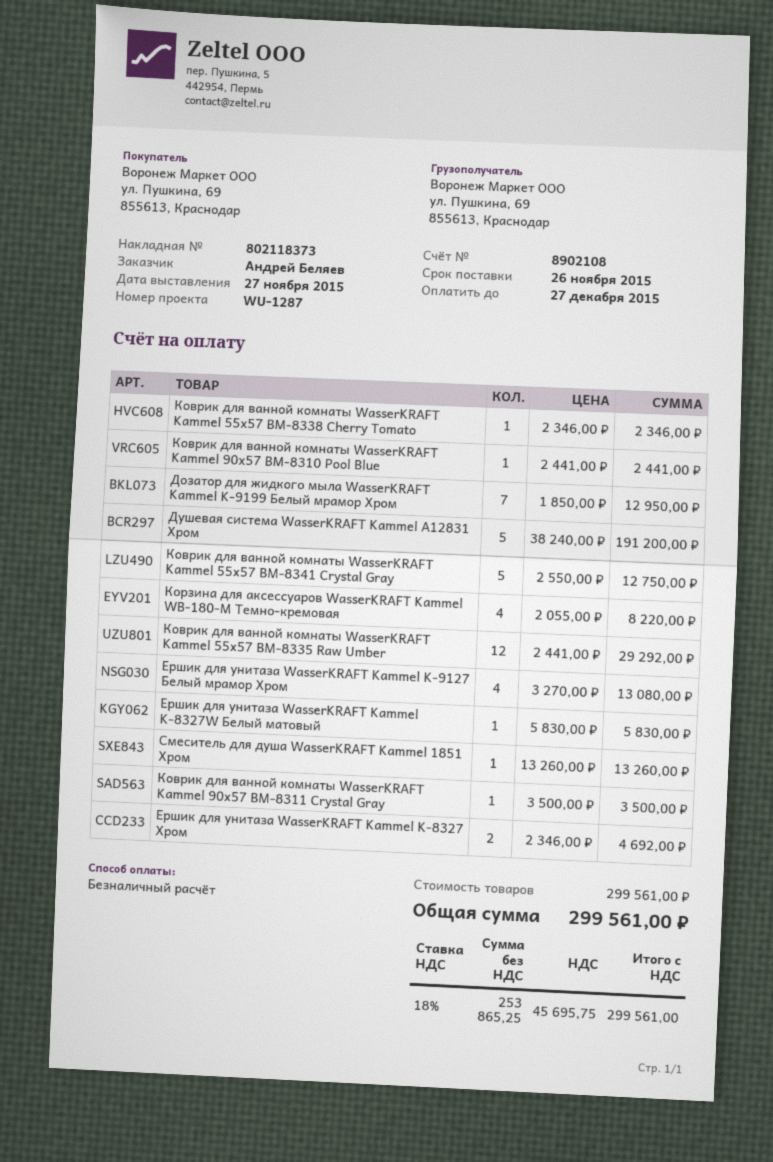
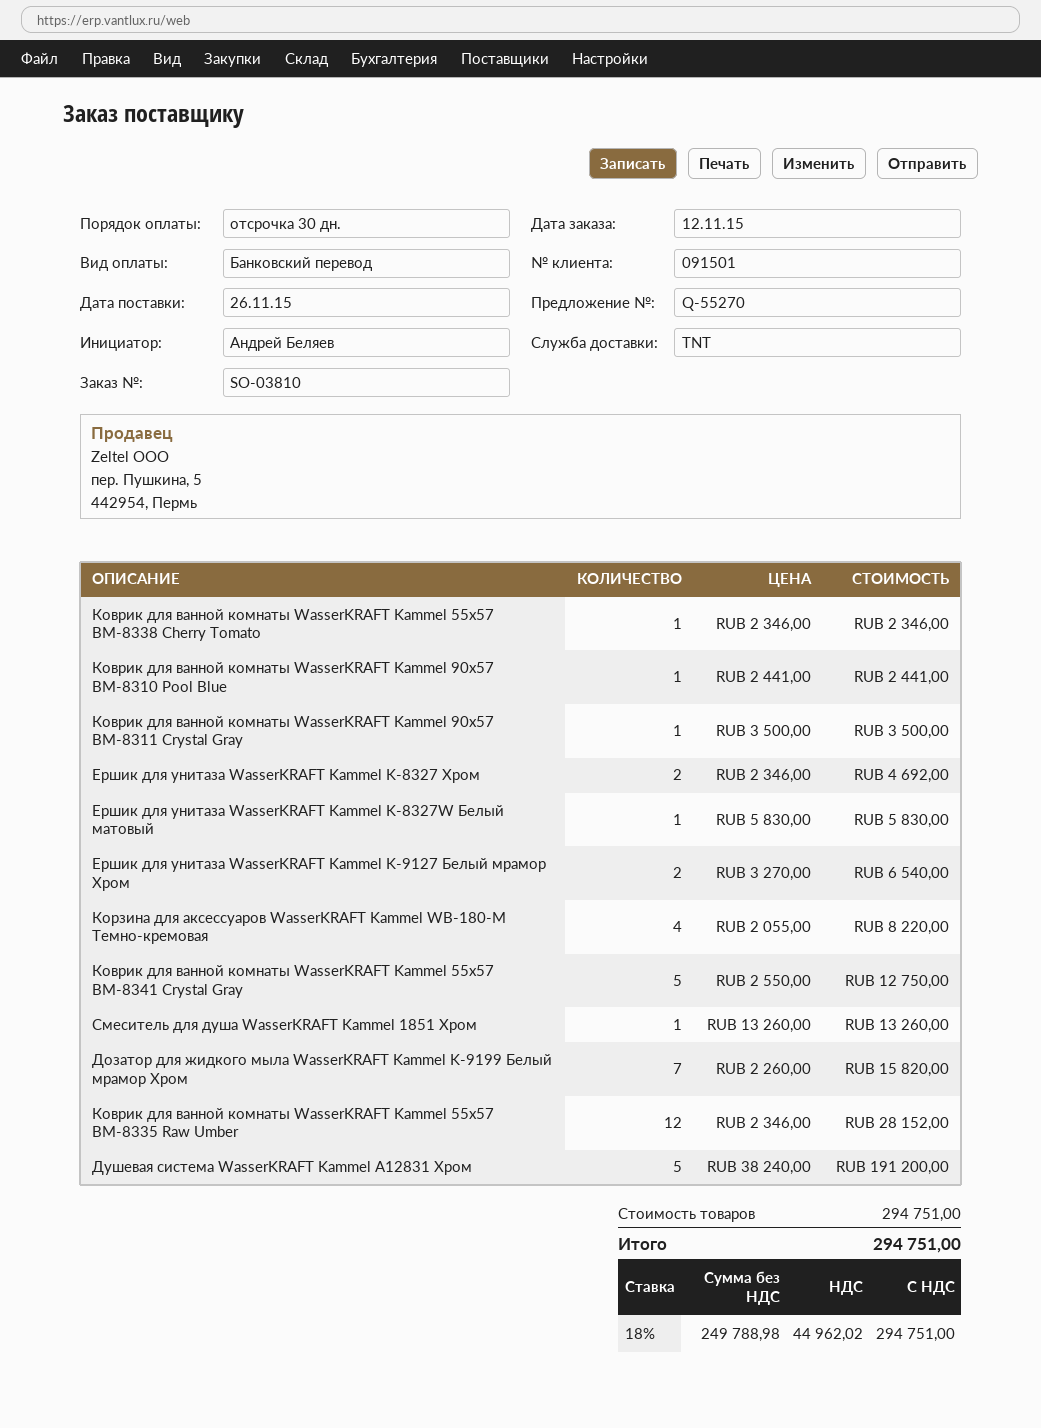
Дозатор для жидкого мыла WasserKRAFT Kammel K-9199 Белый мрамор Хром: 7 x 1850.00 = 12950.00 -> 7 x 2260.00 = 15820.00
Коврик для ванной комнаты WasserKRAFT Kammel 55х57 BM-8335 Raw Umber: 12 x 2441.00 = 29292.00 -> 12 x 2346.00 = 28152.00
Ершик для унитаза WasserKRAFT Kammel K-9127 Белый мрамор Хром: 4 x 3270.00 = 13080.00 -> 2 x 3270.00 = 6540.00
subtotal: 299561.00 -> 294751.00
net: 253865.25 -> 249788.98
tax: 18% = 45695.75 -> 18% = 44962.02
total: 299561.00 -> 294751.00

